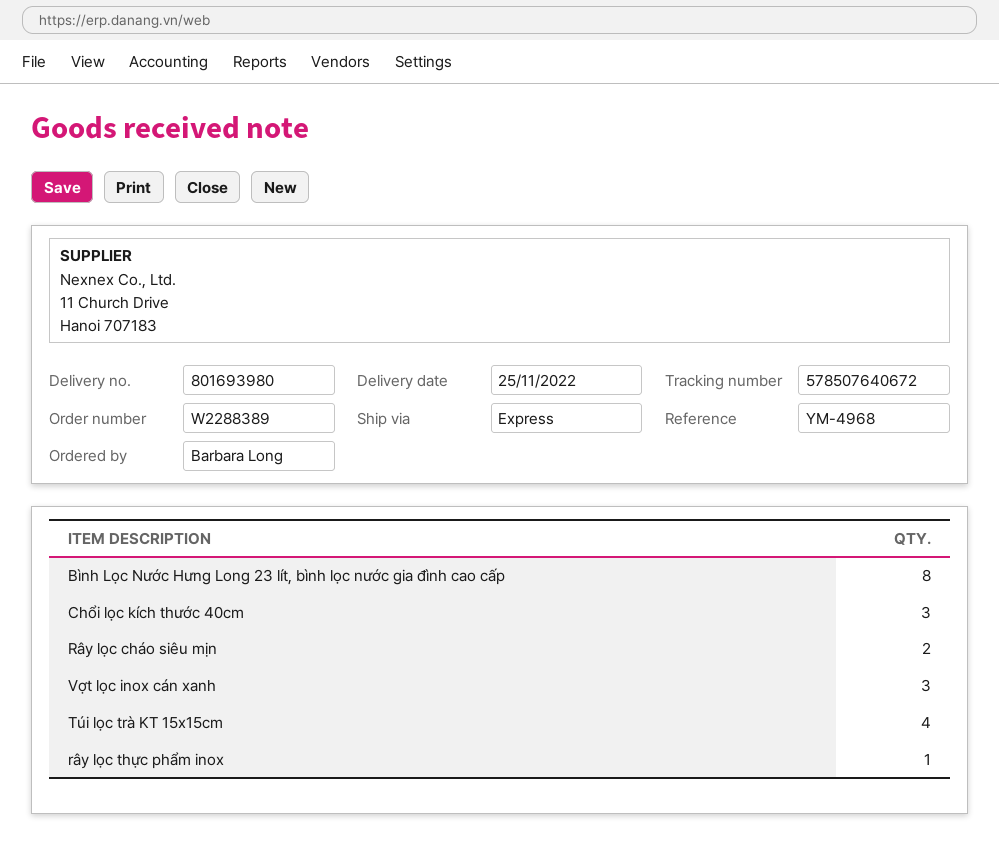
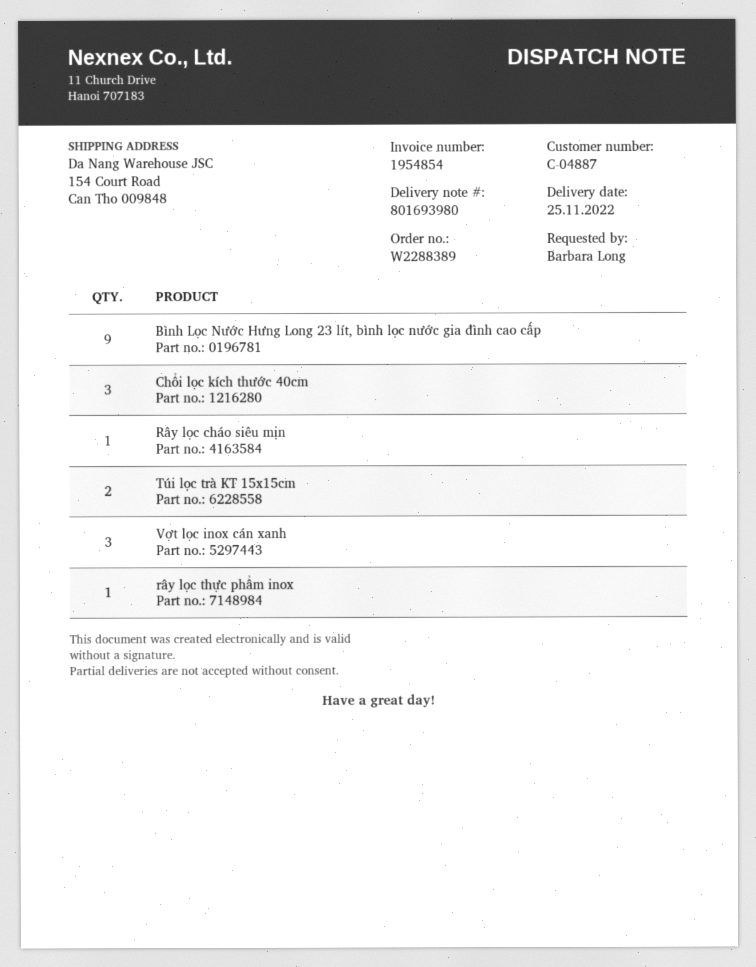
Bình Lọc Nước Hưng Long 23 lít, bình lọc nước gia đình cao cấp: 8 -> 9
Rây lọc cháo siêu mịn: 2 -> 1
Túi lọc trà KT 15x15cm: 4 -> 2

